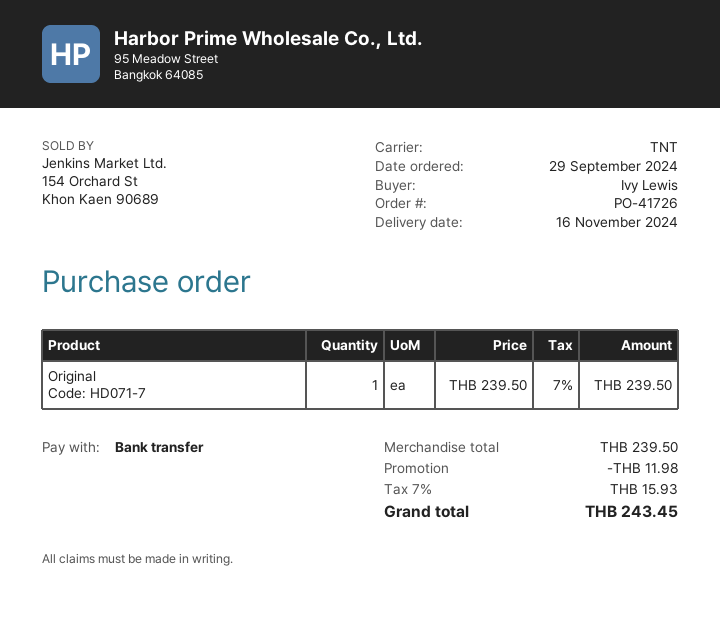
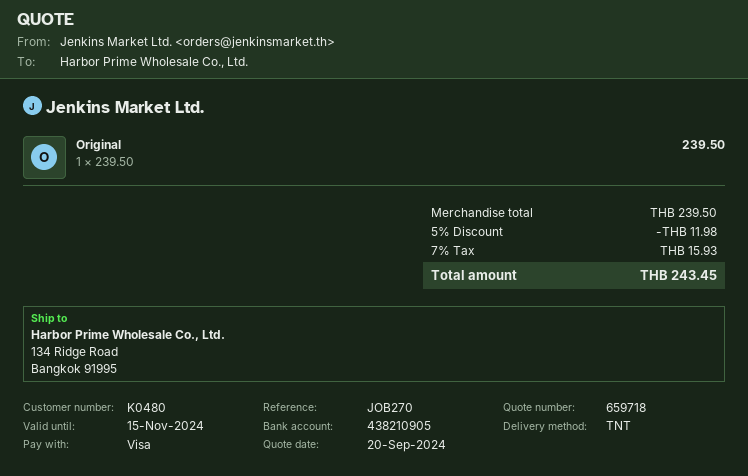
payment method: bank transfer -> Visa

